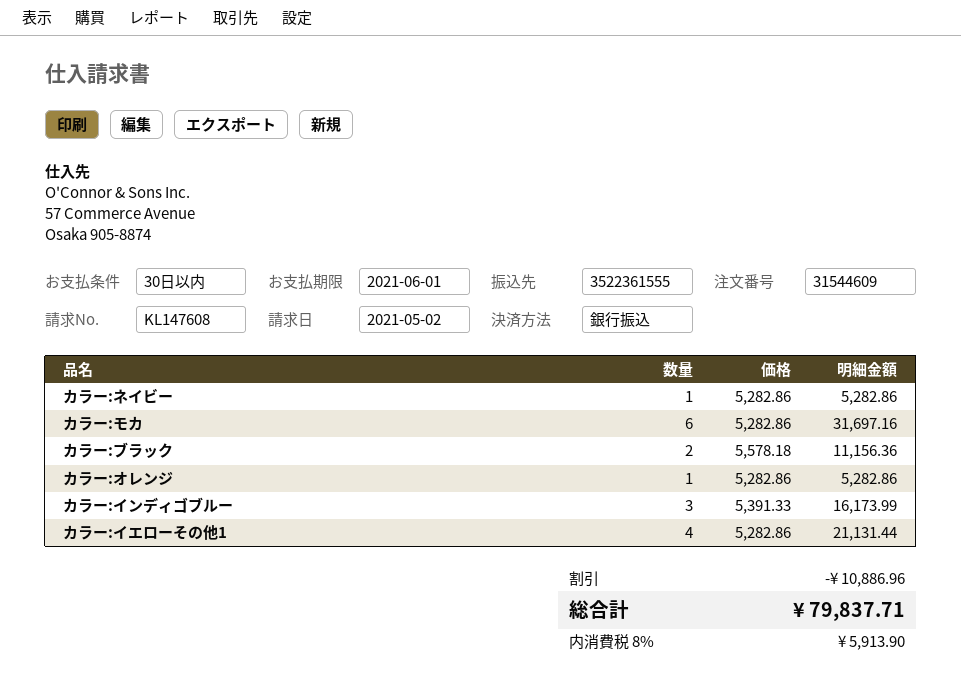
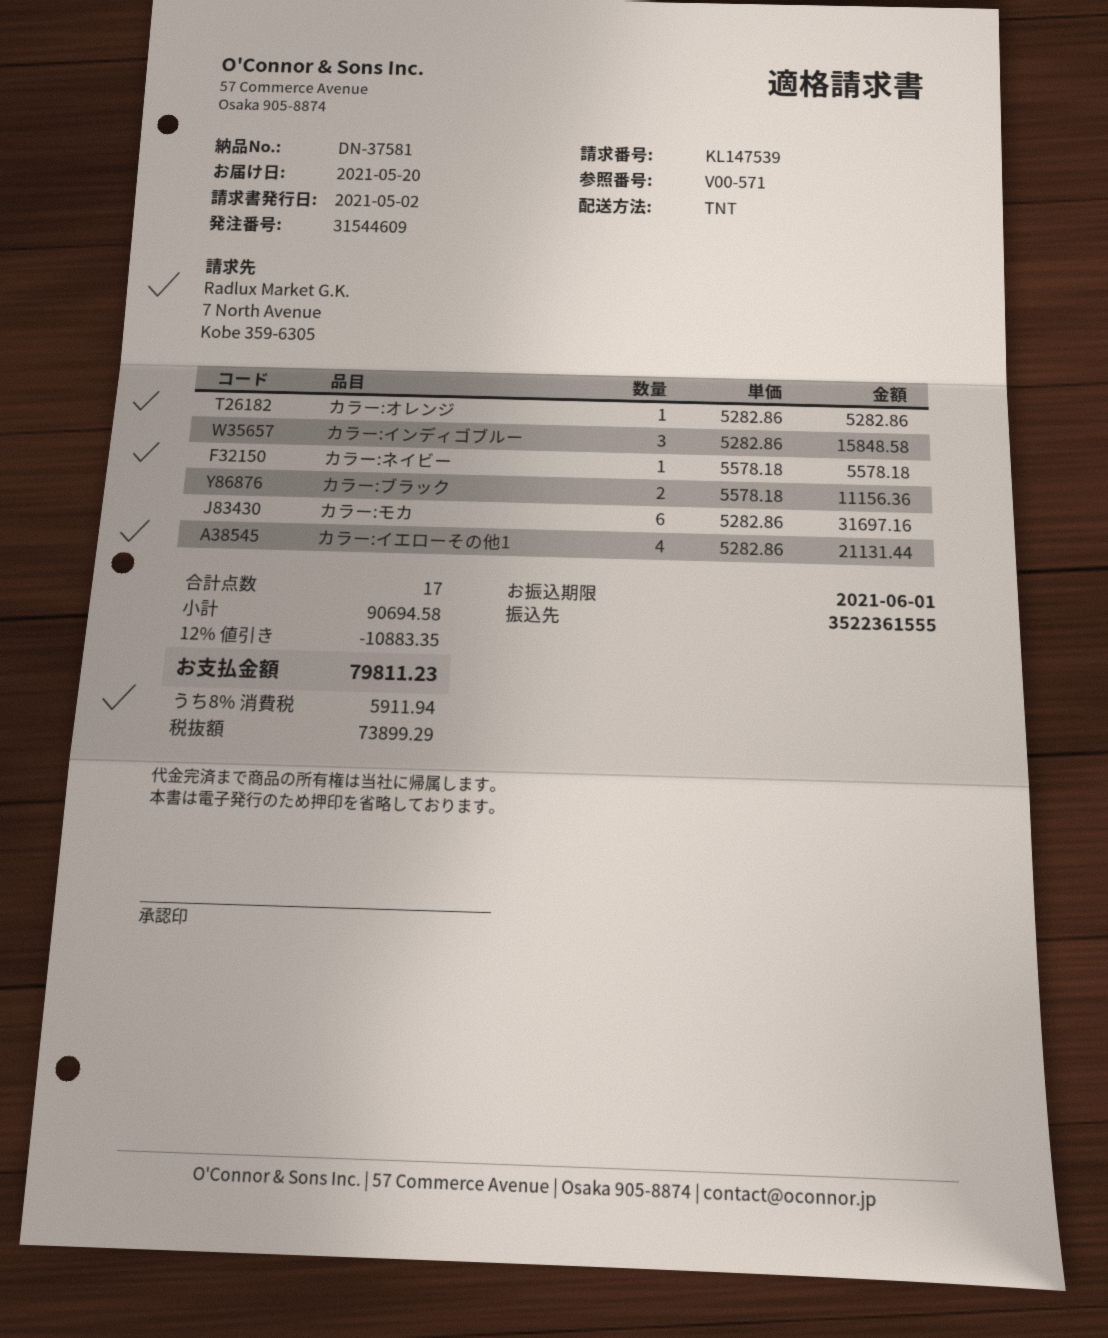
invoice number: KL147608 -> KL147539
カラー:ネイビー: 1 x 5282.86 = 5282.86 -> 1 x 5578.18 = 5578.18
カラー:インディゴブルー: 3 x 5391.33 = 16173.99 -> 3 x 5282.86 = 15848.58
discount: 10886.96 -> 10883.35
tax: 8% = 5913.90 -> 8% = 5911.94
total: 79837.71 -> 79811.23

